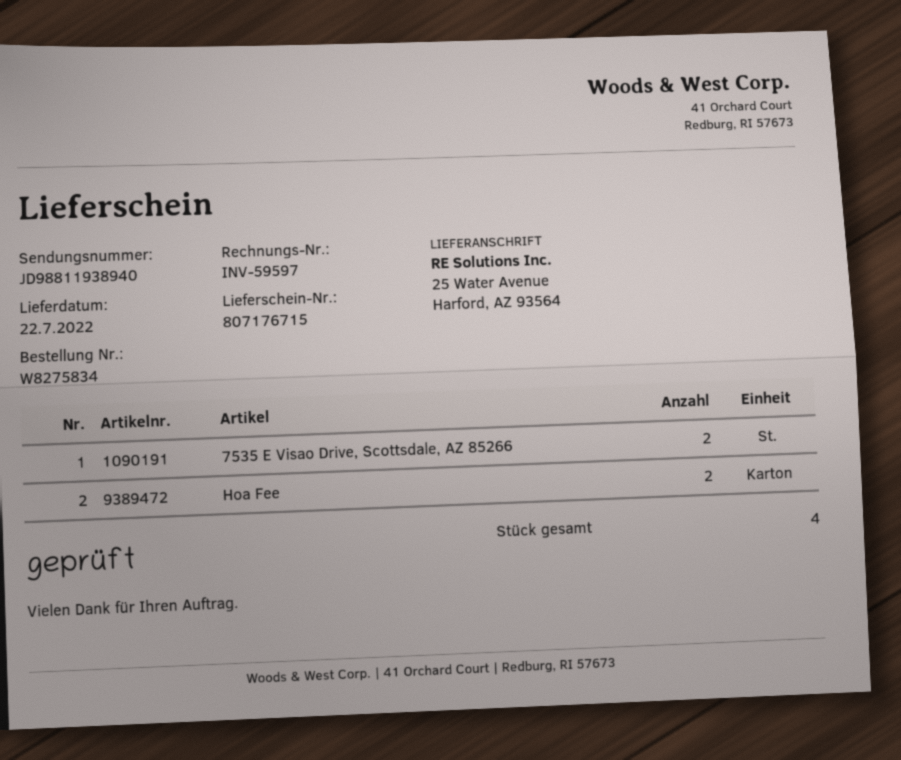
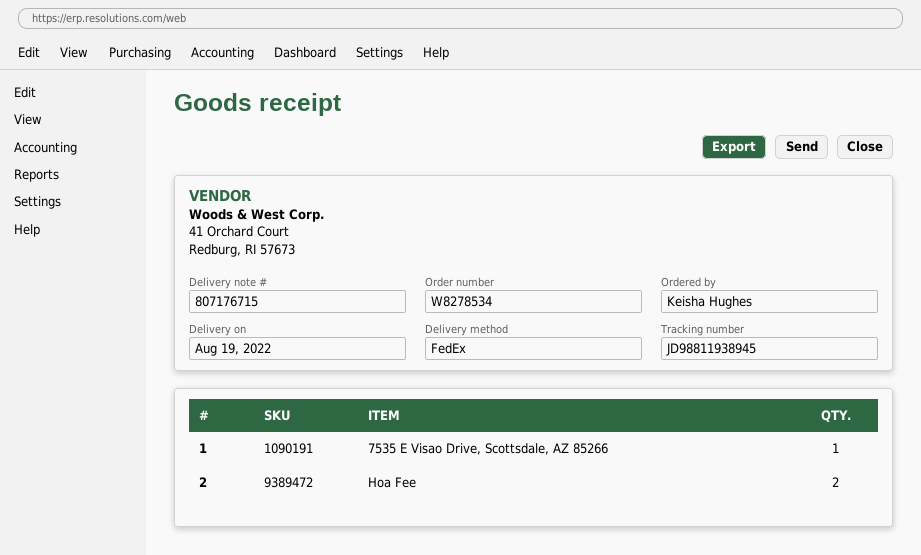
order number: W8275834 -> W8278534
delivery date: 2022-07-22 -> 2022-08-19
tracking number: JD98811938940 -> JD98811938945
7535 E Visao Drive, Scottsdale, AZ 85266: 2 -> 1

